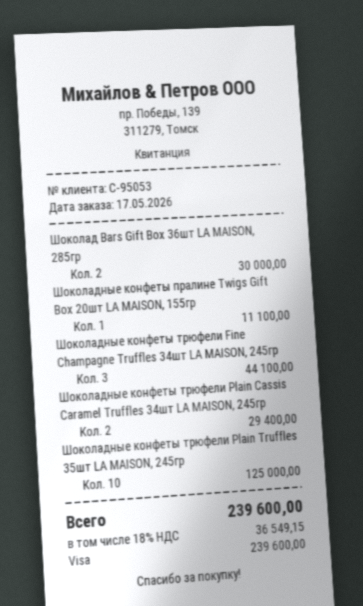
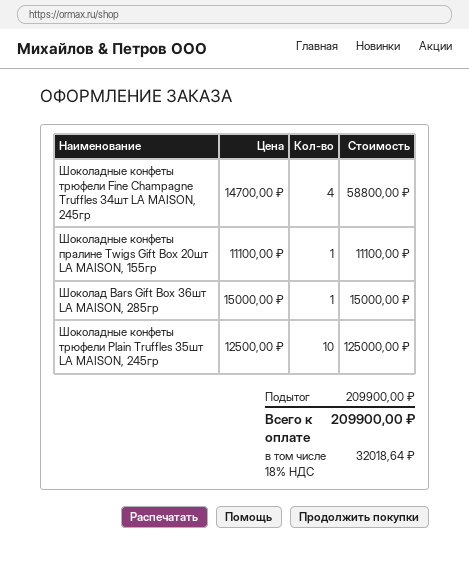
Шоколад Bars Gift Box 36шт LA MAISON, 285гр: 2 for 30000.00 -> 1 for 15000.00
Шоколадные конфеты трюфели Fine Champagne Truffles 34шт LA MAISON, 245гр: 3 for 44100.00 -> 4 for 58800.00
Шоколадные конфеты трюфели Plain Cassis Caramel Truffles 34шт LA MAISON, 245гр: 2 for 29400.00 -> none
tax: 18% = 36549.15 -> 18% = 32018.64
total: 239600.00 -> 209900.00

